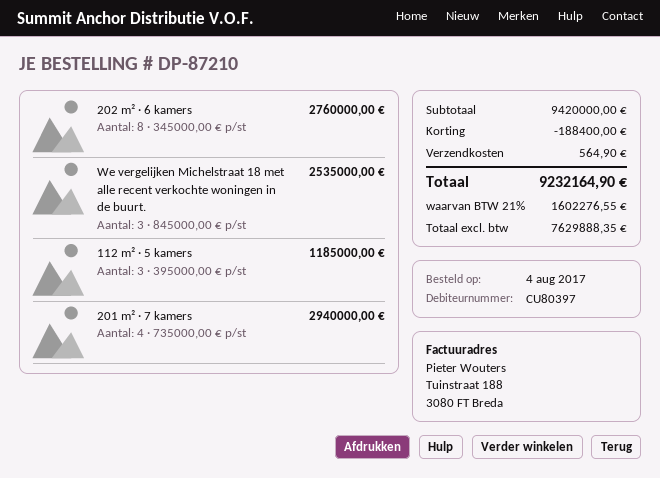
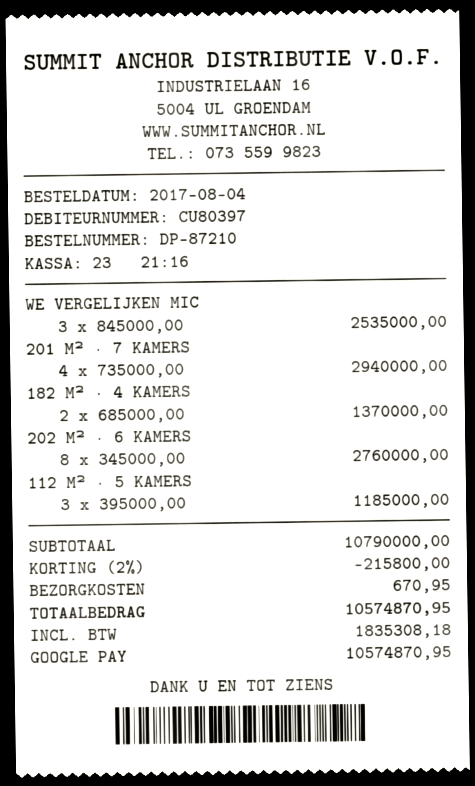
182 M² · 4 KAMERS: none -> 2 x 685000.00 = 1370000.00
subtotal: 9420000.00 -> 10790000.00
discount: 188400.00 -> 215800.00
shipping: 564.90 -> 670.95
tax: 1602276.55 -> 1835308.18
total: 9232164.90 -> 10574870.95

